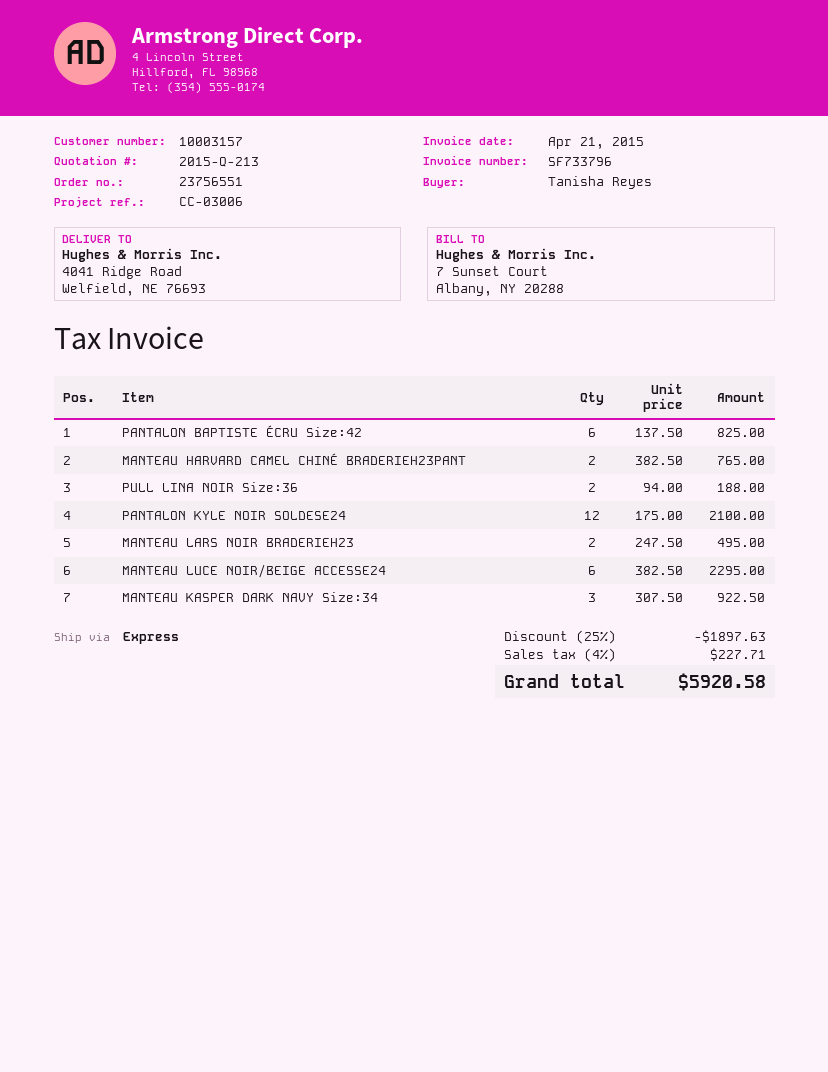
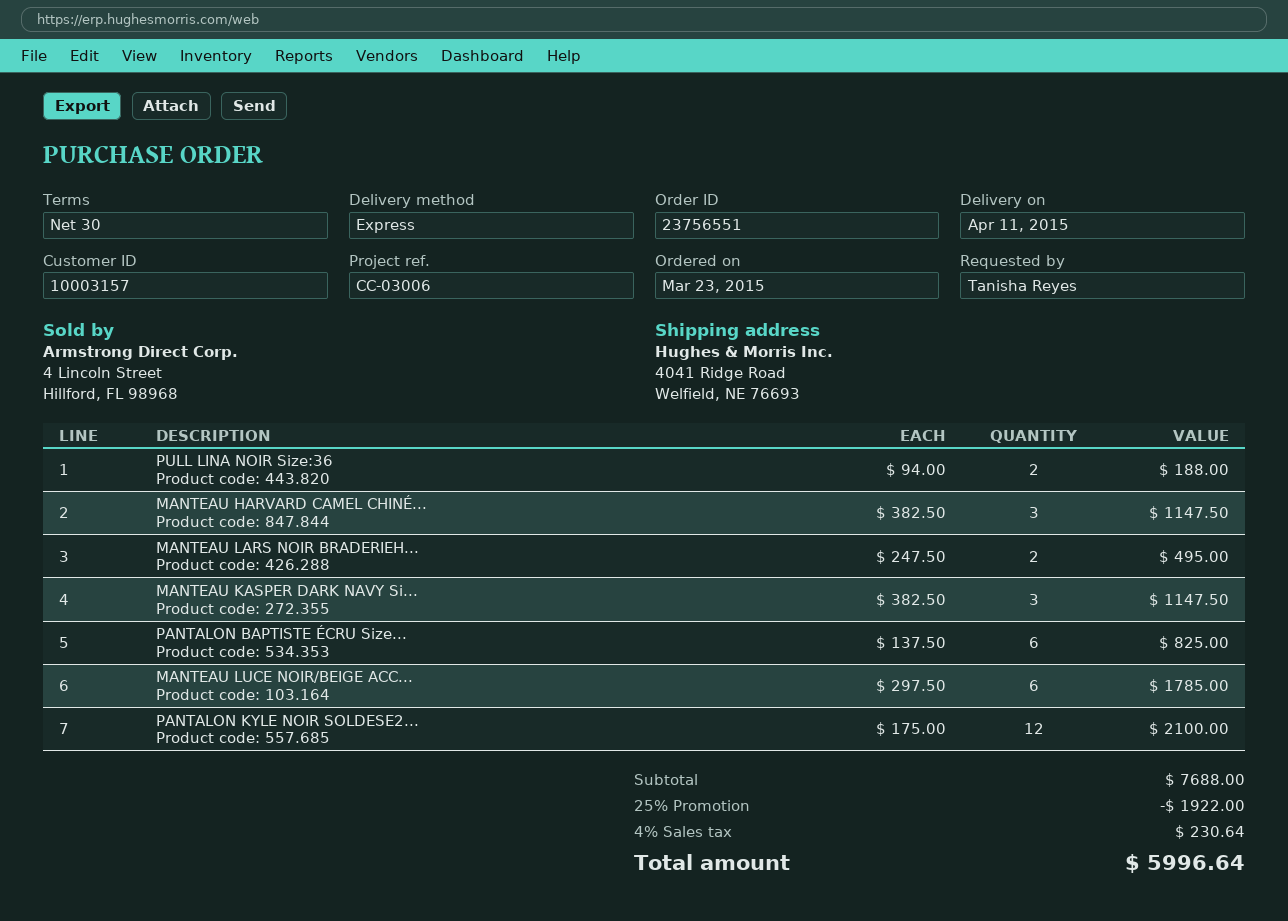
MANTEAU HARVARD CAMEL CHINÉ BRADERIEH23PANT: 2 x 382.50 = 765.00 -> 3 x 382.50 = 1147.50
MANTEAU LUCE NOIR/BEIGE ACCESSE24: 6 x 382.50 = 2295.00 -> 6 x 297.50 = 1785.00
MANTEAU KASPER DARK NAVY Size:34: 3 x 307.50 = 922.50 -> 3 x 382.50 = 1147.50
discount: 25% = 1897.63 -> 25% = 1922.00
tax: 4% = 227.71 -> 4% = 230.64
total: 5920.58 -> 5996.64

